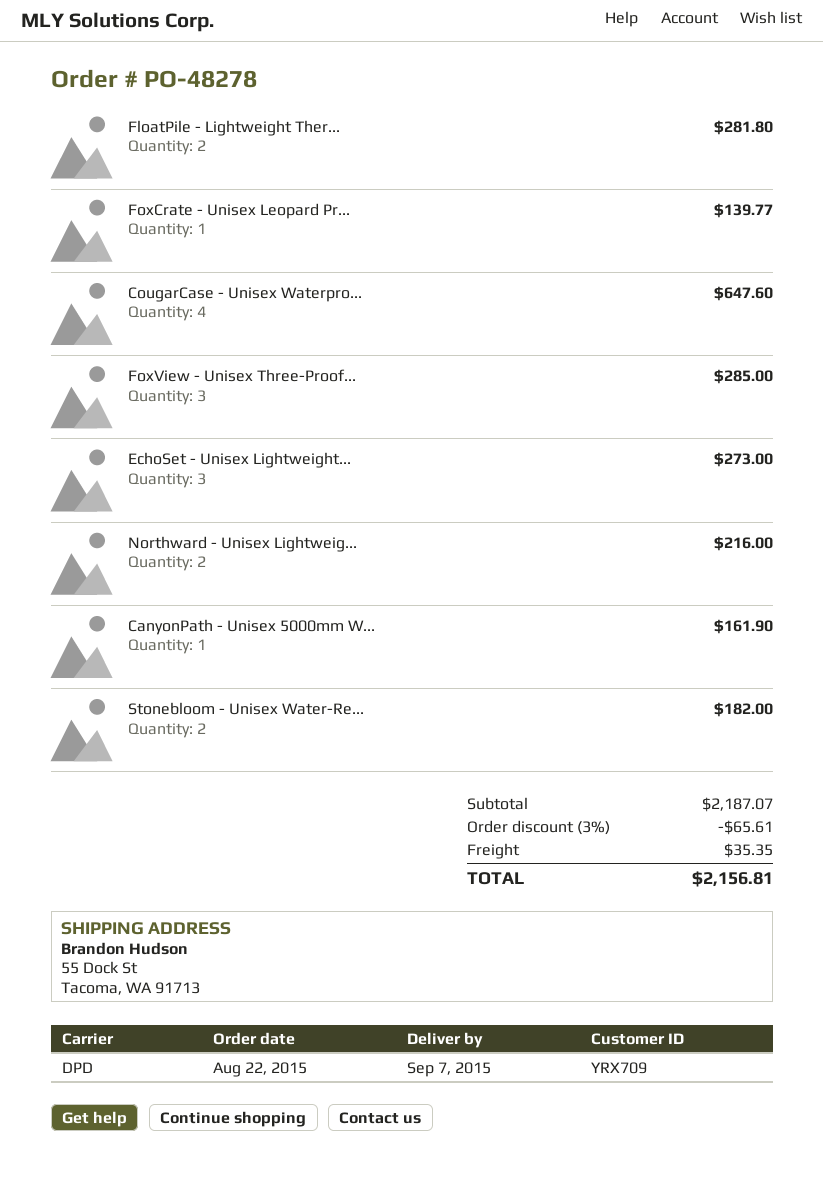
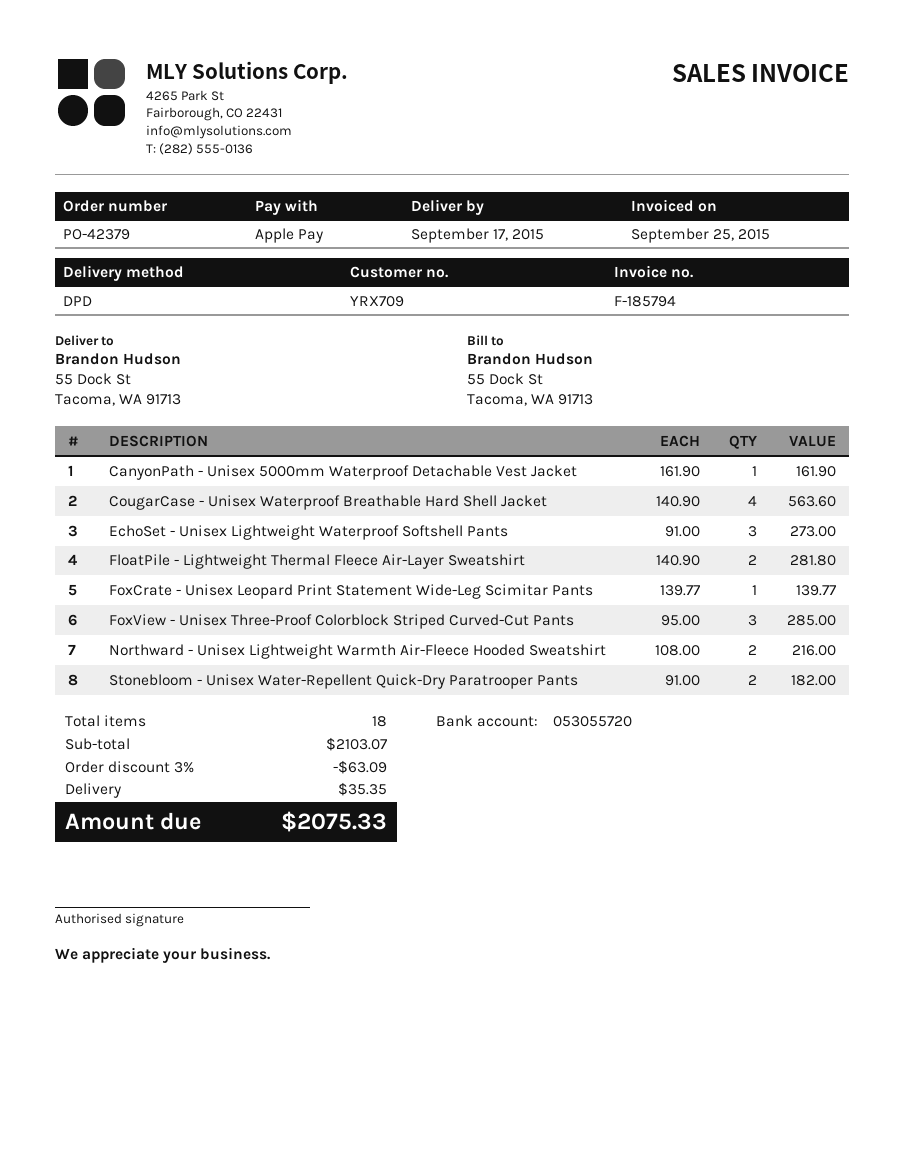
order number: PO-48278 -> PO-42379
delivery date: 2015-09-07 -> 2015-09-17
CougarCase - Unisex Waterpro...: 4 for 647.60 -> 4 for 563.60
subtotal: 2187.07 -> 2103.07
discount: 3% = 65.61 -> 3% = 63.09
total: 2156.81 -> 2075.33

